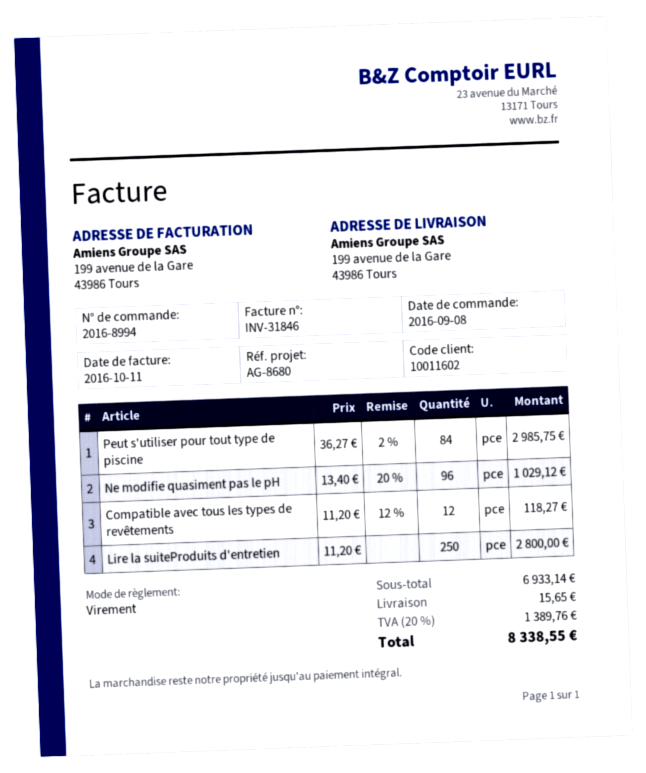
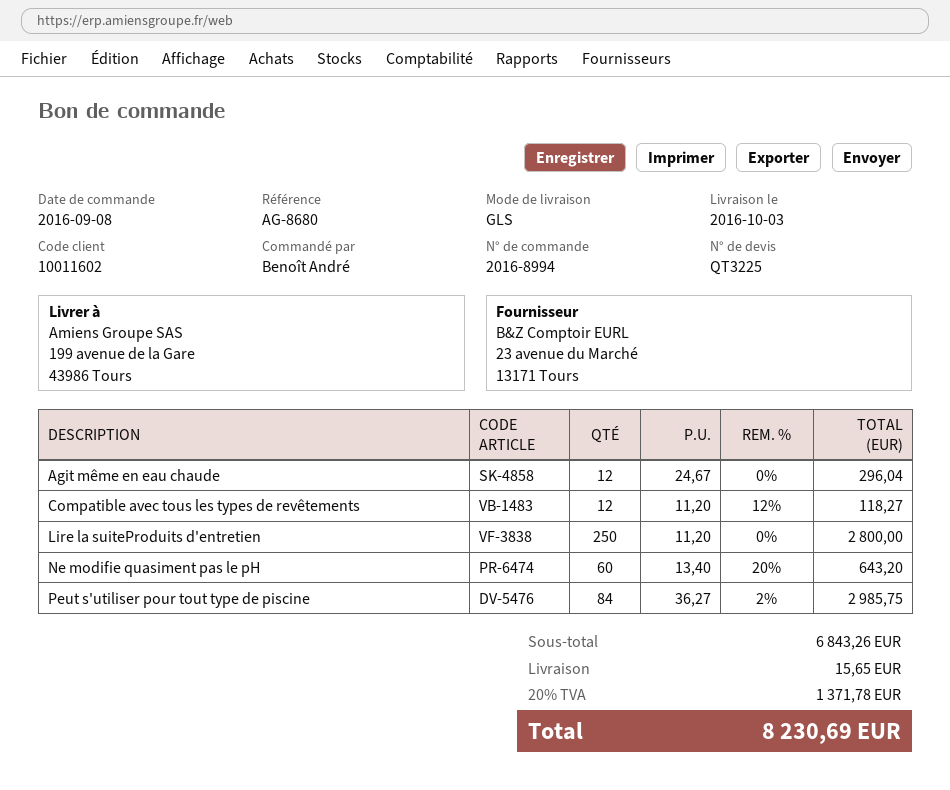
Ne modifie quasiment pas le pH: 96 x 13.40 - 20% = 1029.12 -> 60 x 13.40 - 20% = 643.20
Agit même en eau chaude: none -> 12 x 24.67 = 296.04
subtotal: 6933.14 -> 6843.26
tax: 20% = 1389.76 -> 20% = 1371.78
total: 8338.55 -> 8230.69

